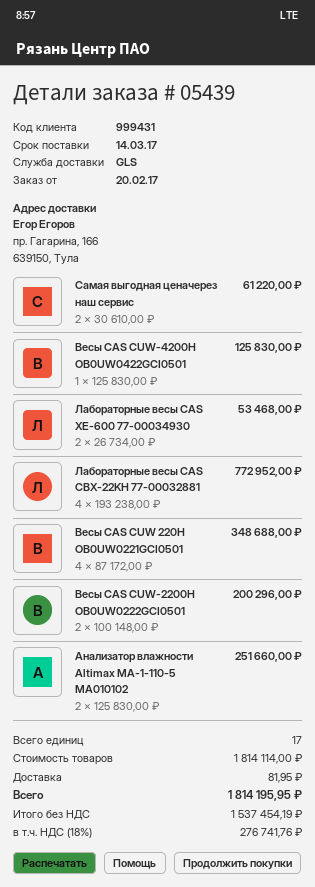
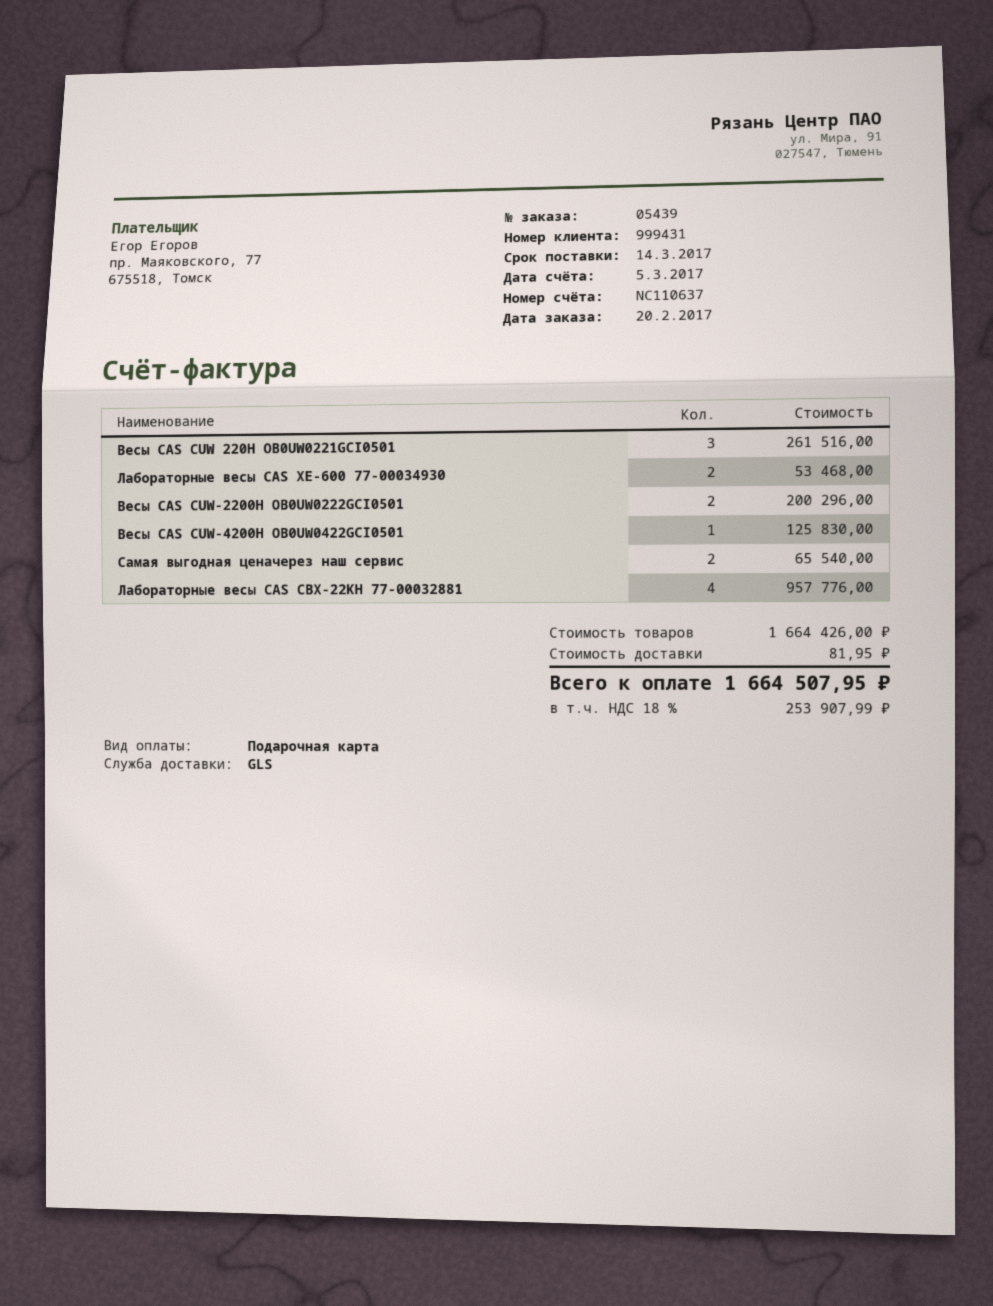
Самая выгодная ценачерез наш сервис: 2 for 61220.00 -> 2 for 65540.00
Лабораторные весы CAS CBX-22KH 77-00032881: 4 for 772952.00 -> 4 for 957776.00
Весы CAS CUW 220H OB0UW0221GCI0501: 4 for 348688.00 -> 3 for 261516.00
Анализатор влажности Altimax MA-1-110-5 MA010102: 2 for 251660.00 -> none
subtotal: 1814114.00 -> 1664426.00
tax: 18% = 276741.76 -> 18% = 253907.99
total: 1814195.95 -> 1664507.95

